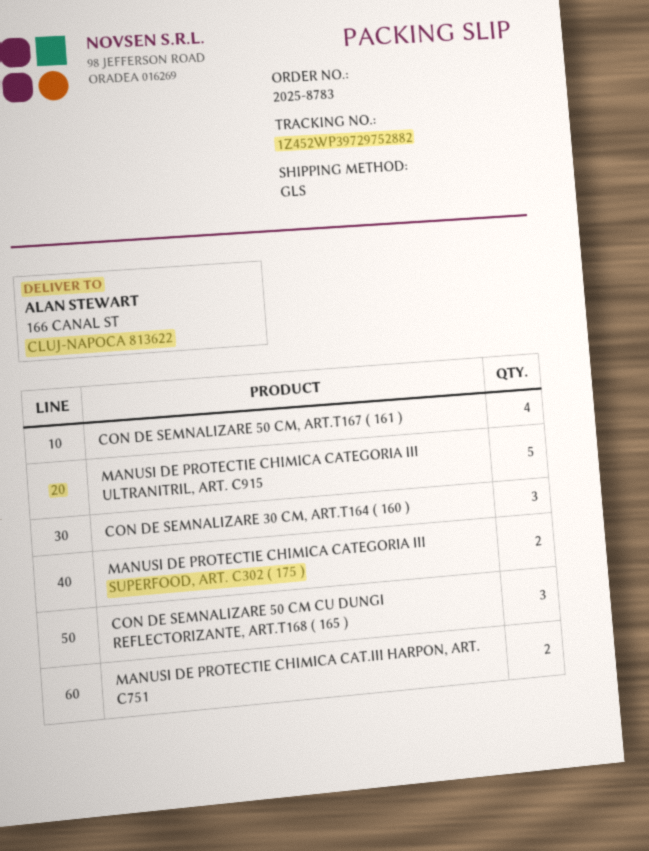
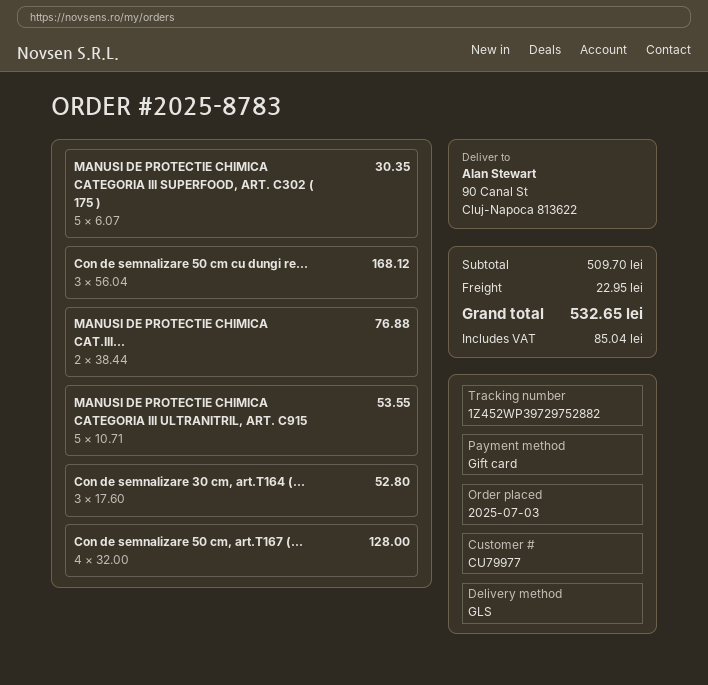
ship to: 166 CANAL ST, CLUJ-NAPOCA 813622 -> 90 Canal St, Cluj-Napoca 813622
MANUSI DE PROTECTIE CHIMICA CATEGORIA III SUPERFOOD, ART. C302 ( 175 ): 2 -> 5

